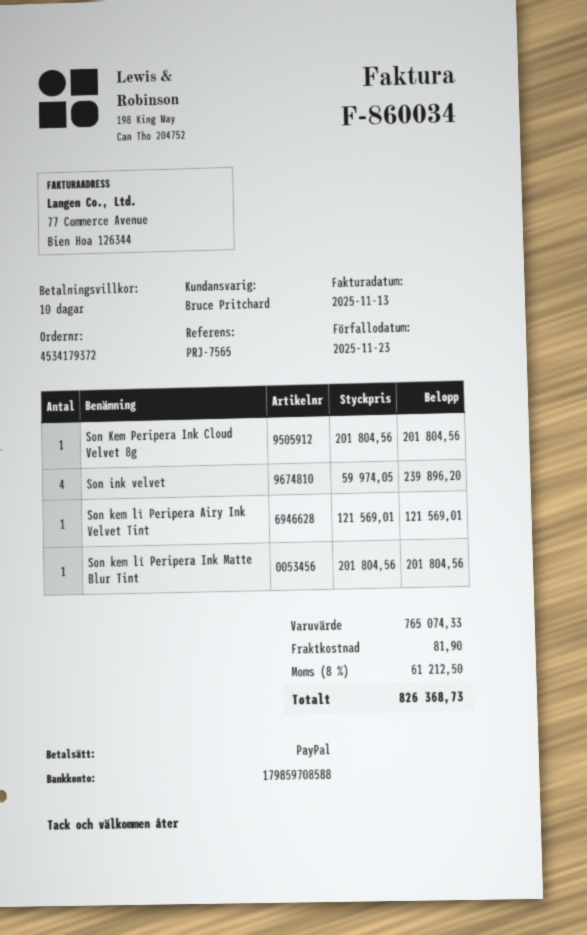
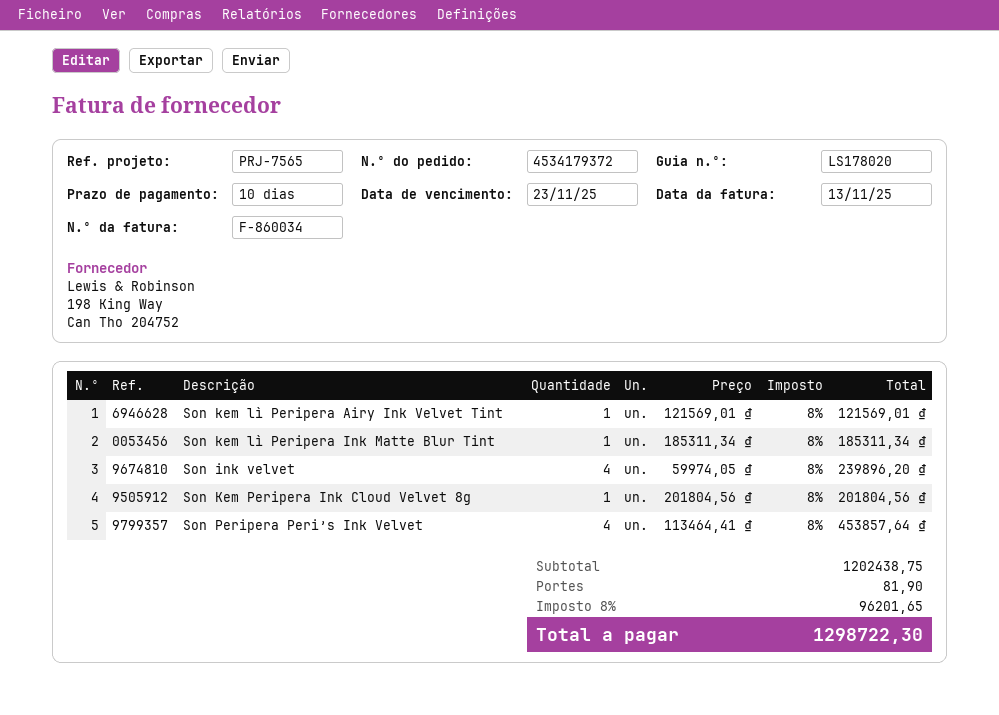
Son kem lì Peripera Ink Matte Blur Tint: 1 x 201804.56 = 201804.56 -> 1 x 185311.34 = 185311.34
Son Peripera Peri’s Ink Velvet: none -> 4 x 113464.41 = 453857.64
subtotal: 765074.33 -> 1202438.75
tax: 8% = 61212.50 -> 8% = 96201.65
total: 826368.73 -> 1298722.30

